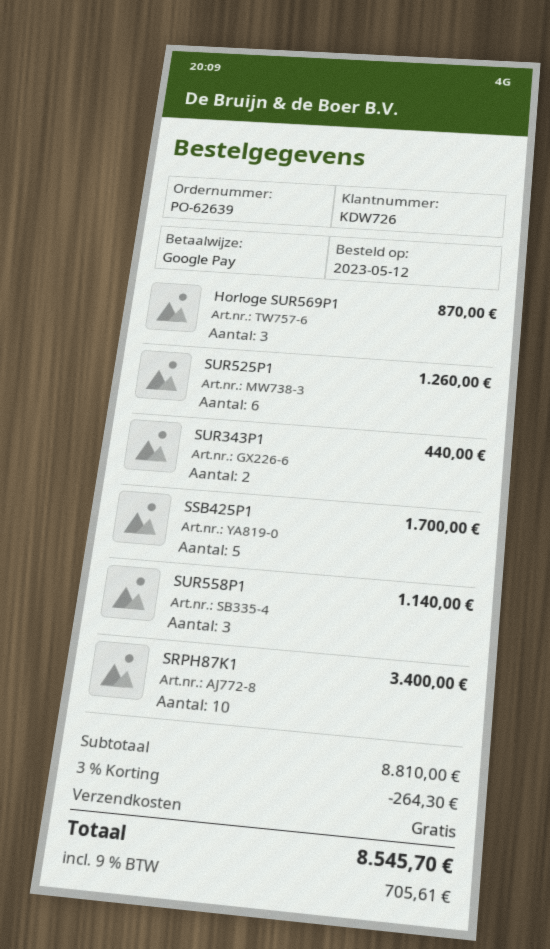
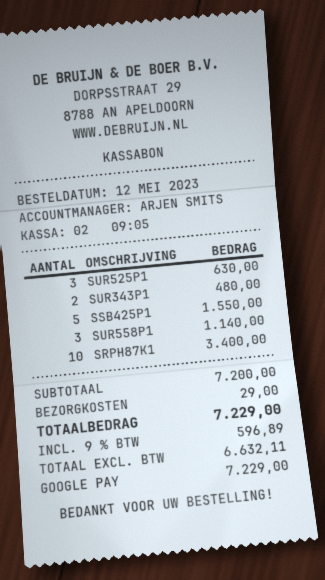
Horloge SUR569P1: 3 for 870.00 -> none
SUR525P1: 6 for 1260.00 -> 3 for 630.00
SUR343P1: 2 for 440.00 -> 2 for 480.00
SSB425P1: 5 for 1700.00 -> 5 for 1550.00
subtotal: 8810.00 -> 7200.00
discount: 3% = 264.30 -> none
shipping: 0.00 -> 29.00
tax: 9% = 705.61 -> 9% = 596.89
total: 8545.70 -> 7229.00

